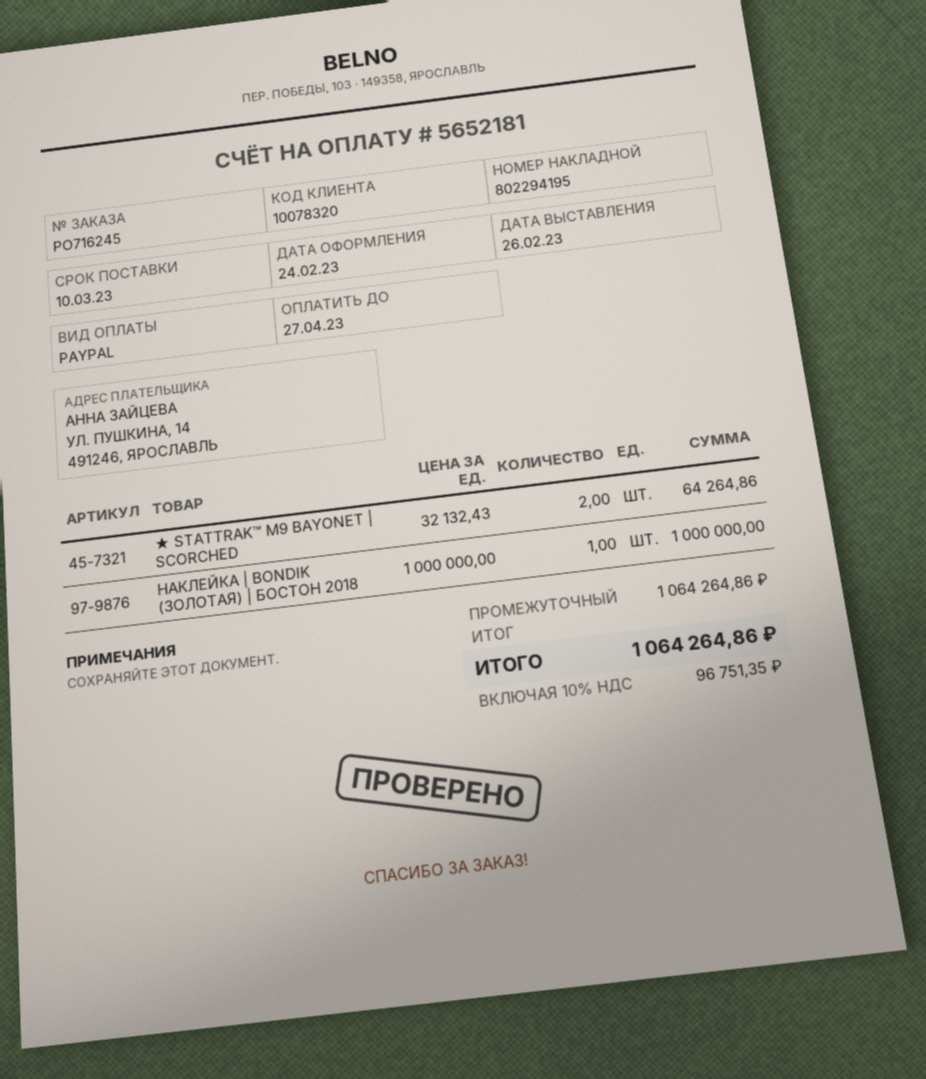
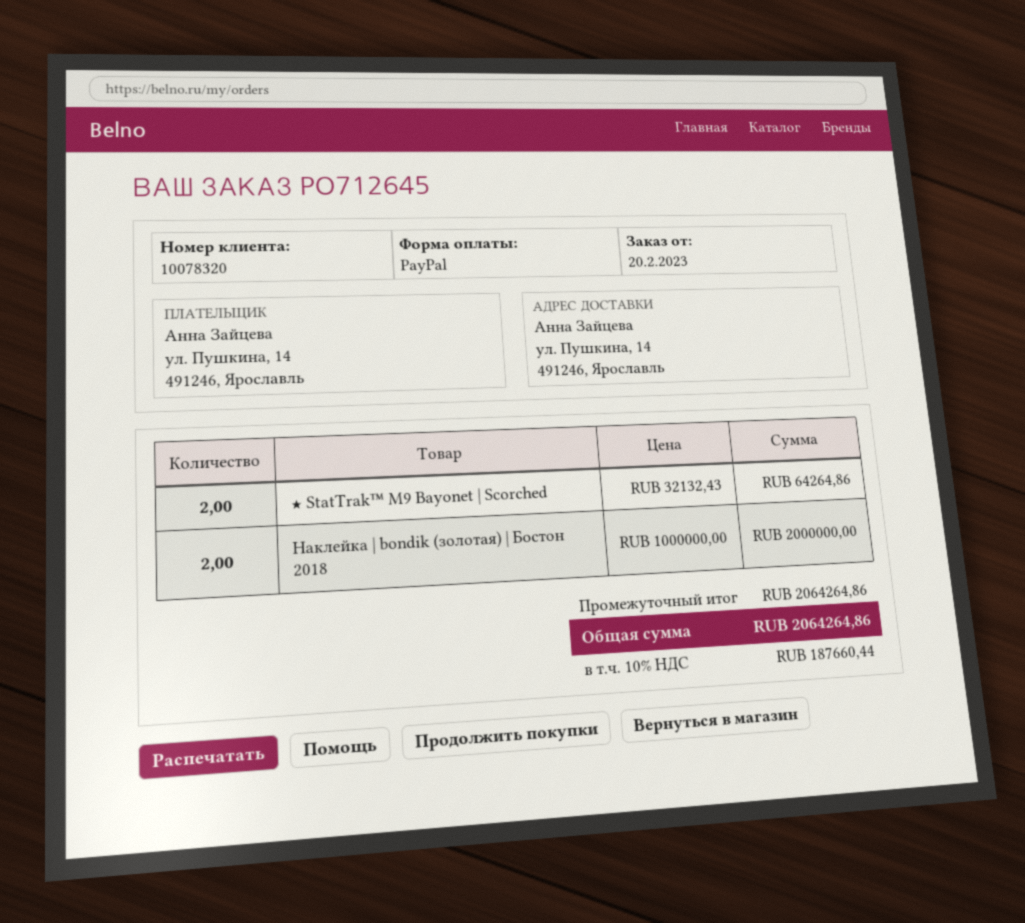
order number: PO716245 -> PO712645
order date: 2023-02-24 -> 2023-02-20
НАКЛЕЙКА | BONDIK (ЗОЛОТАЯ) | БОСТОН 2018: 1 x 1000000.00 = 1000000.00 -> 2 x 1000000.00 = 2000000.00
subtotal: 1064264.86 -> 2064264.86
tax: 10% = 96751.35 -> 10% = 187660.44
total: 1064264.86 -> 2064264.86

